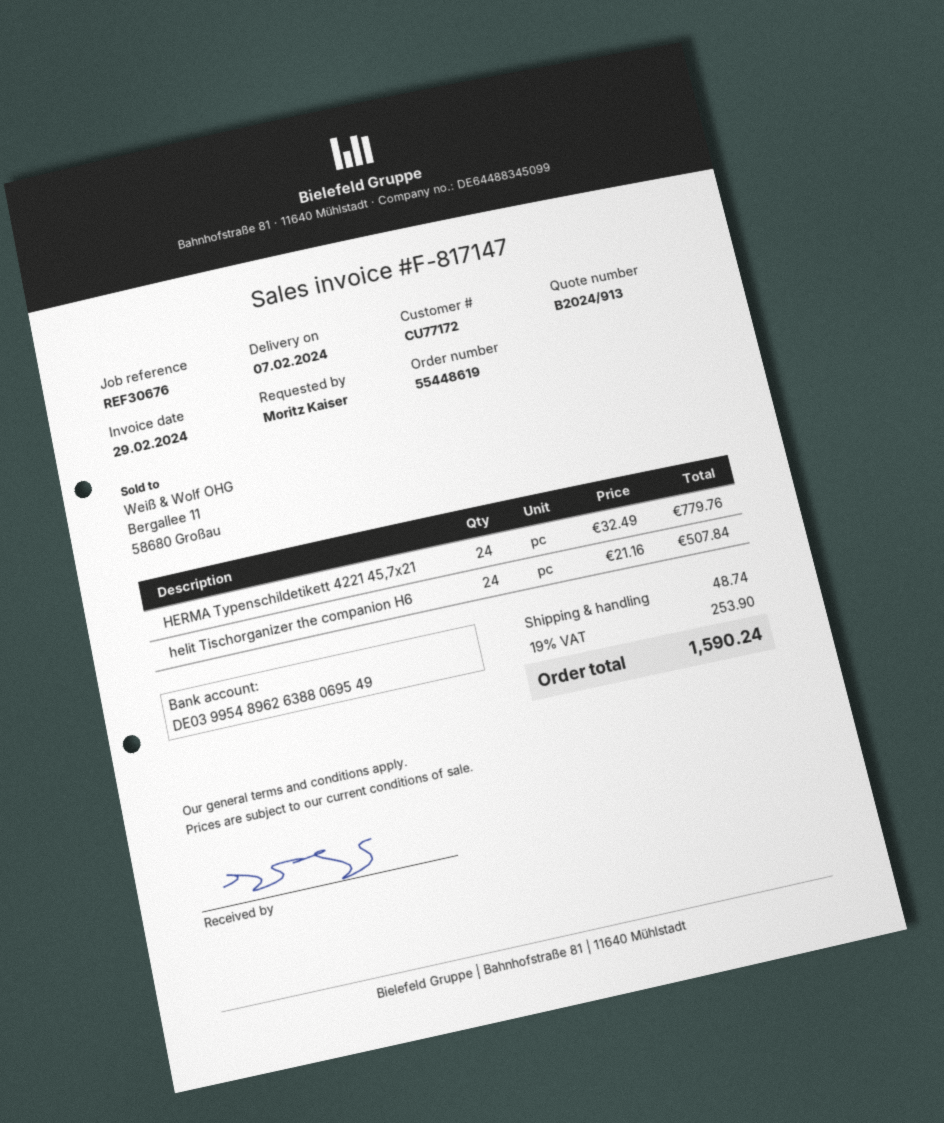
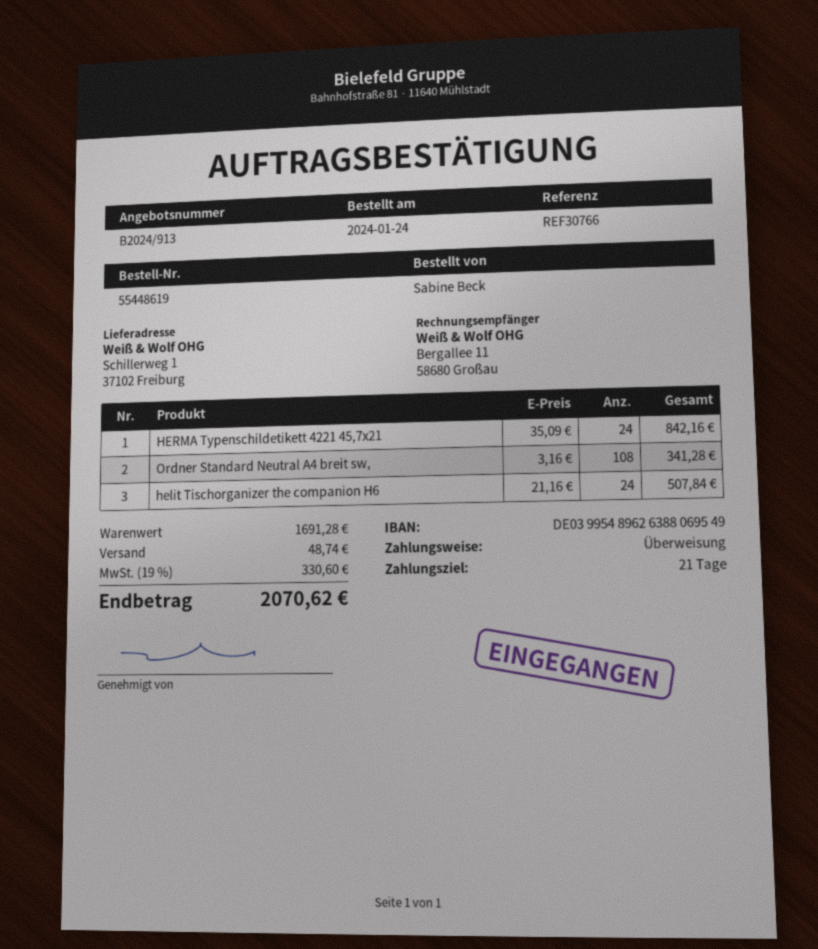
reference: REF30676 -> REF30766
ordered by: Moritz Kaiser -> Sabine Beck
HERMA Typenschildetikett 4221 45,7x21: 24 x 32.49 = 779.76 -> 24 x 35.09 = 842.16
Ordner Standard Neutral A4 breit sw,: none -> 108 x 3.16 = 341.28
tax: 19% = 253.90 -> 19% = 330.60
total: 1590.24 -> 2070.62

